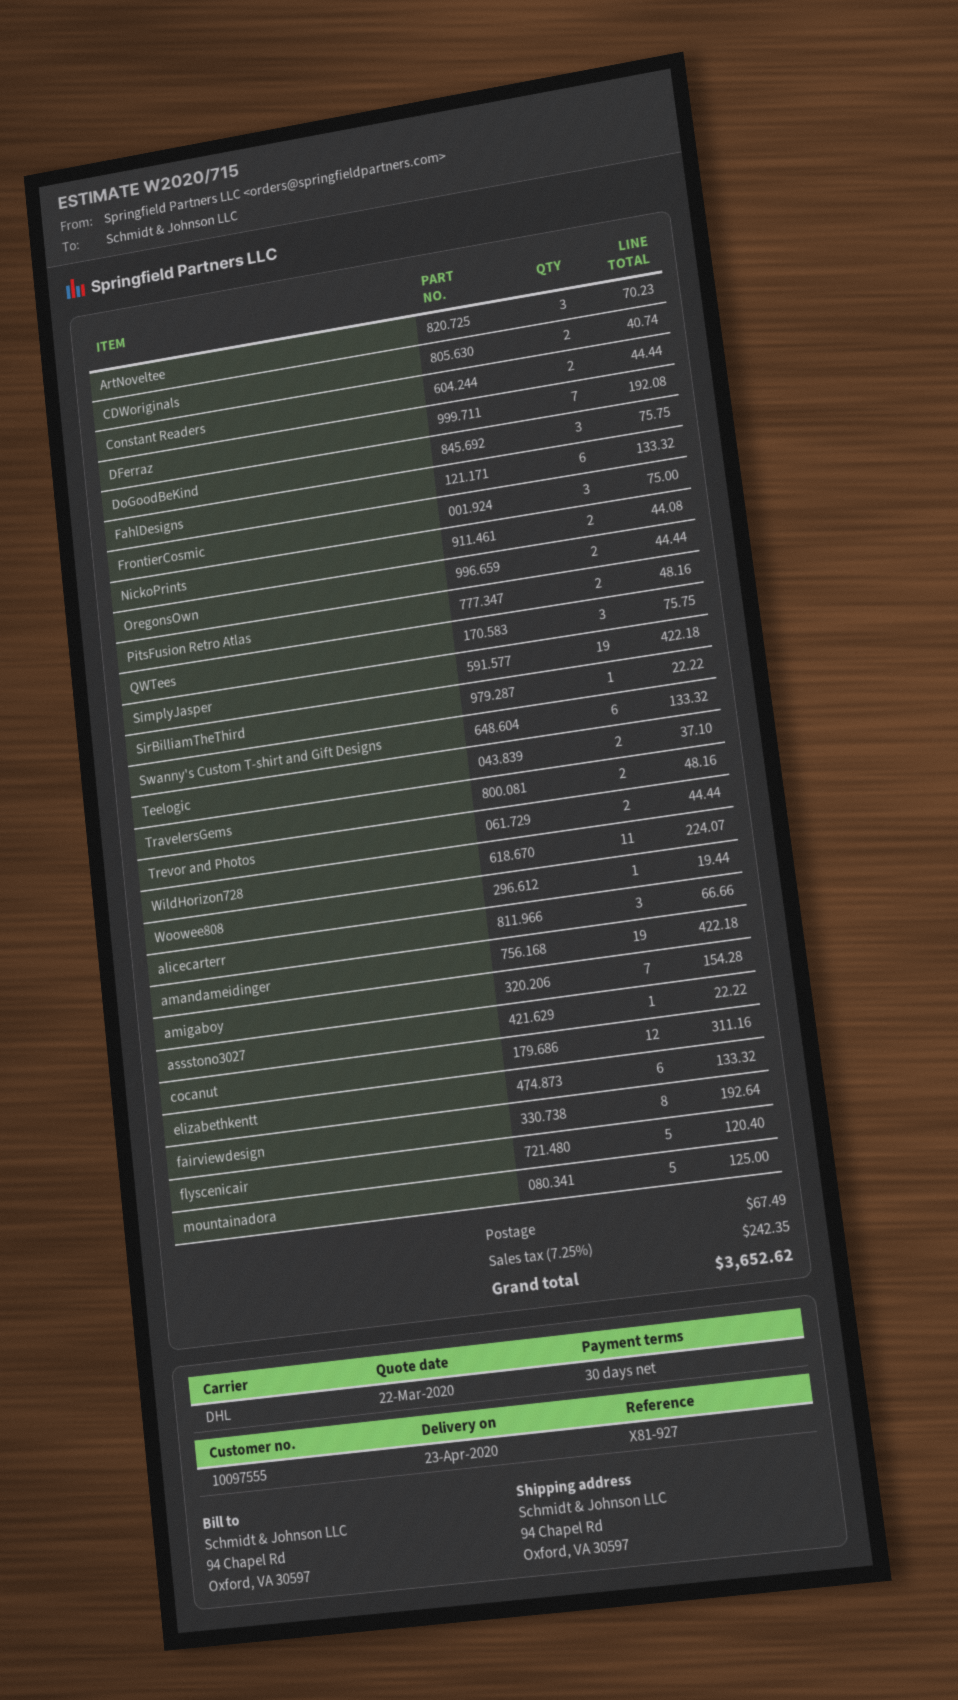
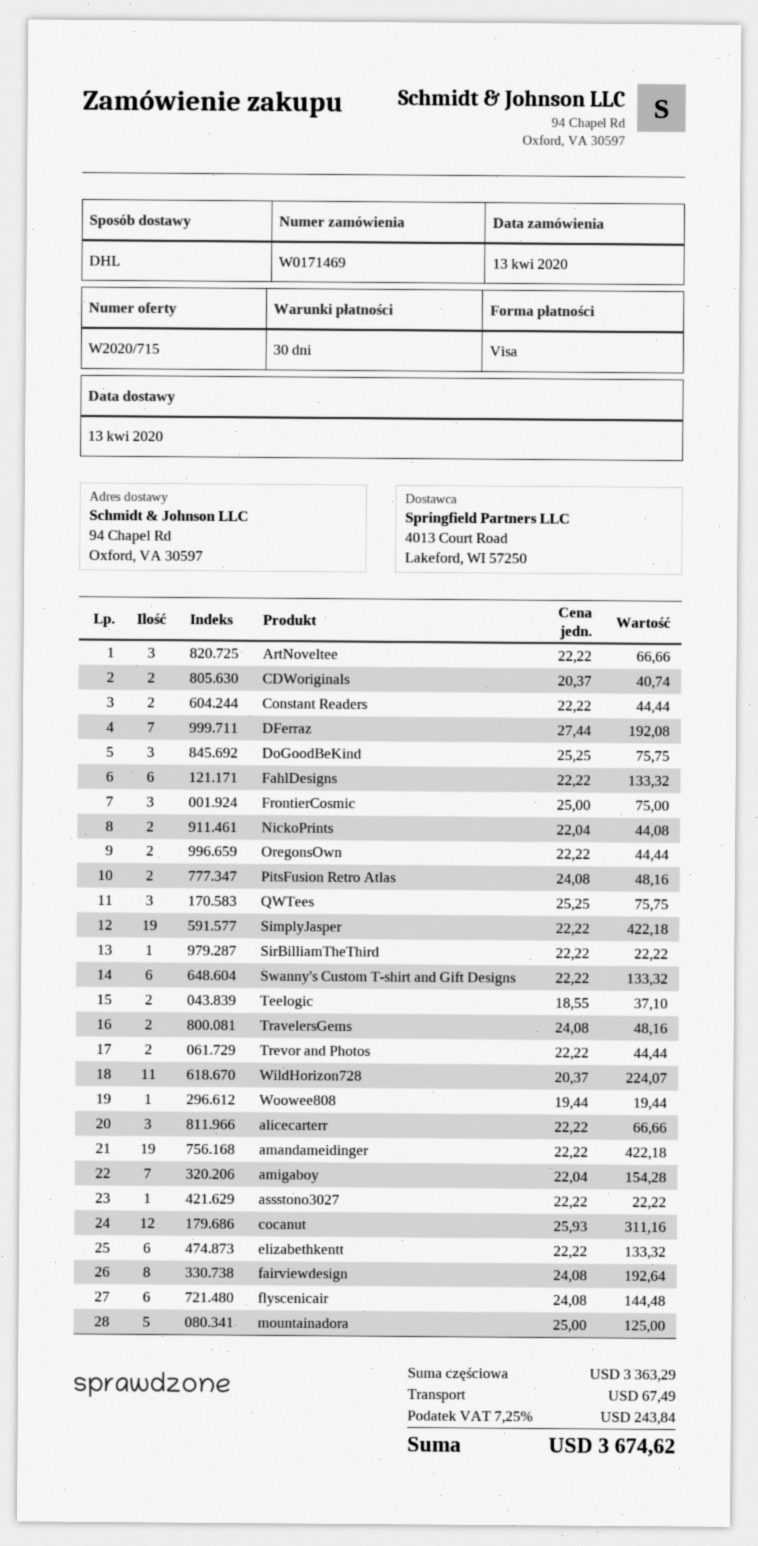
delivery date: 2020-04-23 -> 2020-04-13
ArtNoveltee: 3 for 70.23 -> 3 for 66.66
flyscenicair: 5 for 120.40 -> 6 for 144.48
tax: 7.25% = 242.35 -> 7.25% = 243.84
total: 3652.62 -> 3674.62

